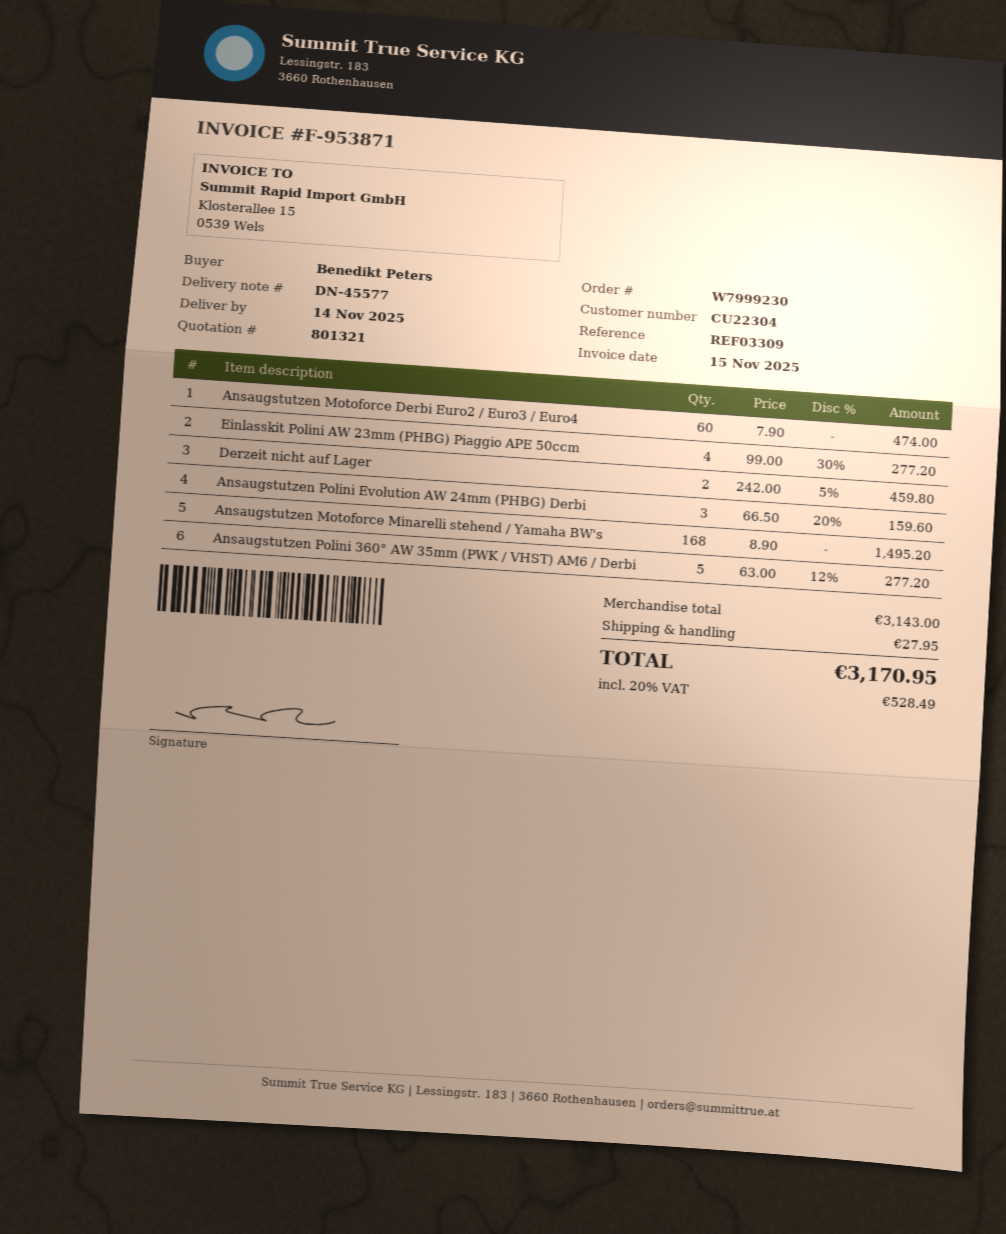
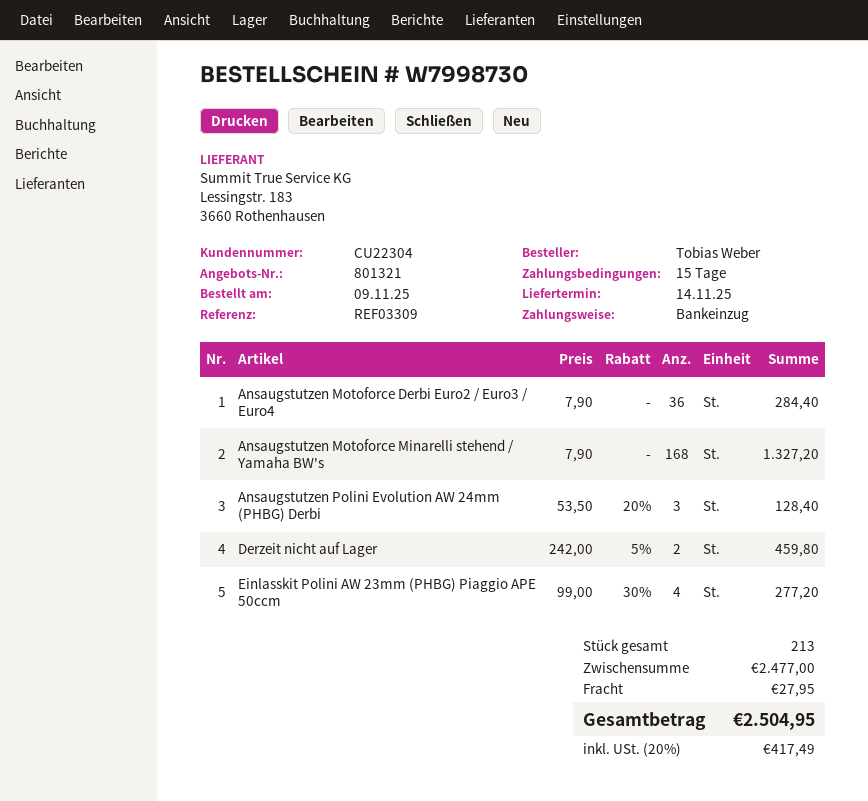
order number: W7999230 -> W7998730
ordered by: Benedikt Peters -> Tobias Weber
Ansaugstutzen Motoforce Derbi Euro2 / Euro3 / Euro4: 60 x 7.90 = 474.00 -> 36 x 7.90 = 284.40
Ansaugstutzen Polini Evolution AW 24mm (PHBG) Derbi: 3 x 66.50 - 20% = 159.60 -> 3 x 53.50 - 20% = 128.40
Ansaugstutzen Motoforce Minarelli stehend / Yamaha BW's: 168 x 8.90 = 1495.20 -> 168 x 7.90 = 1327.20
Ansaugstutzen Polini 360° AW 35mm (PWK / VHST) AM6 / Derbi: 5 x 63.00 - 12% = 277.20 -> none
subtotal: 3143.00 -> 2477.00
tax: 20% = 528.49 -> 20% = 417.49
total: 3170.95 -> 2504.95

